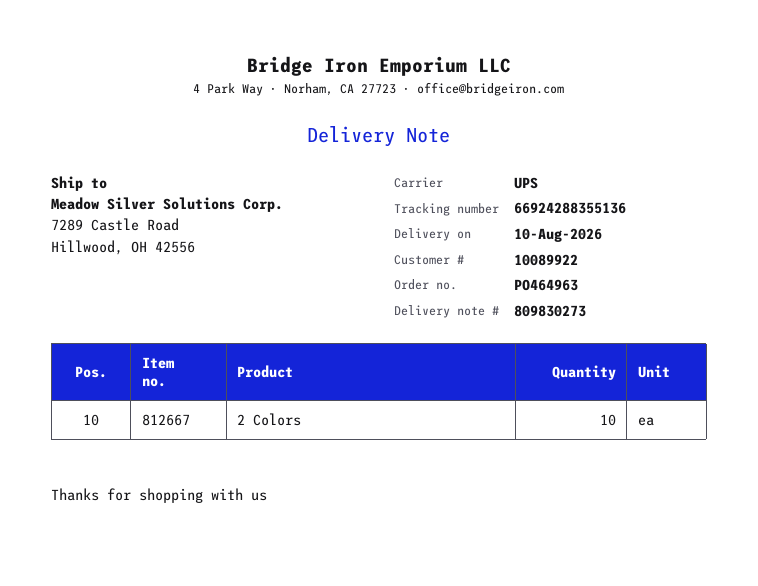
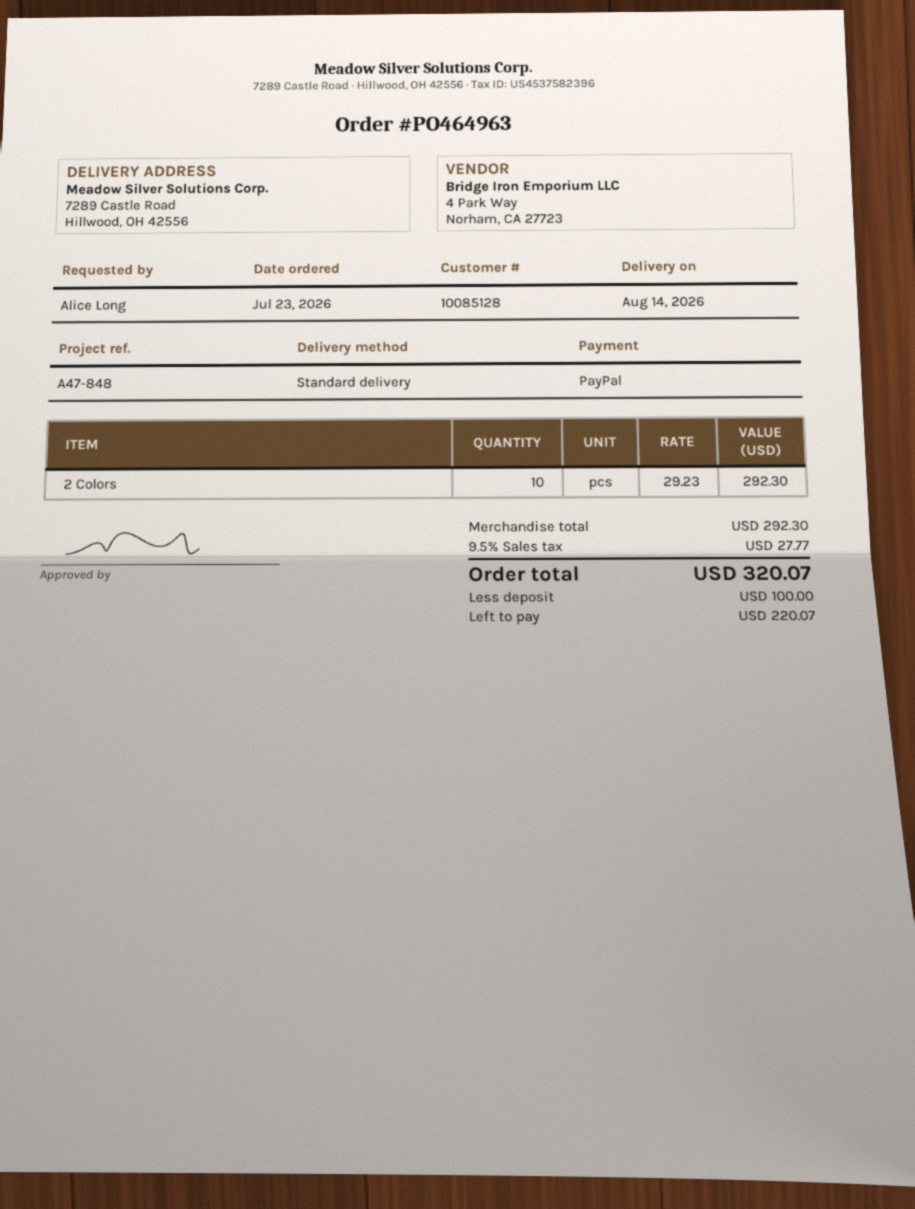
delivery date: 2026-08-10 -> 2026-08-14
customer number: 10089922 -> 10085128
shipping method: UPS -> standard

